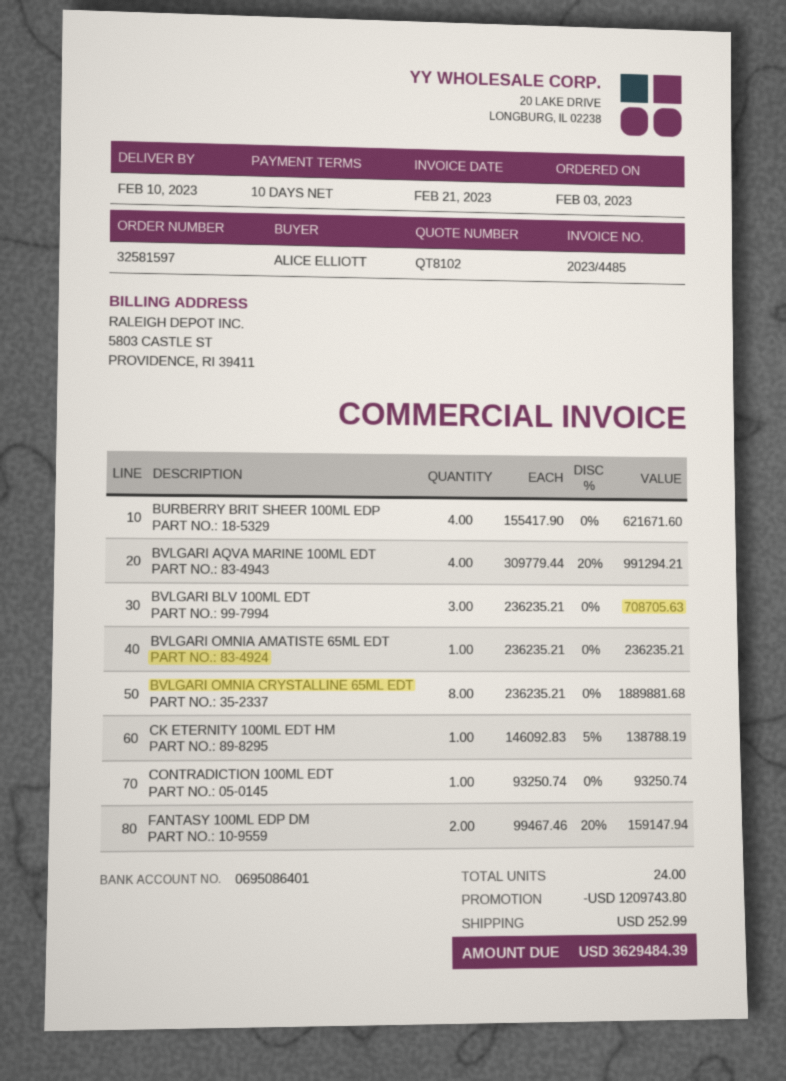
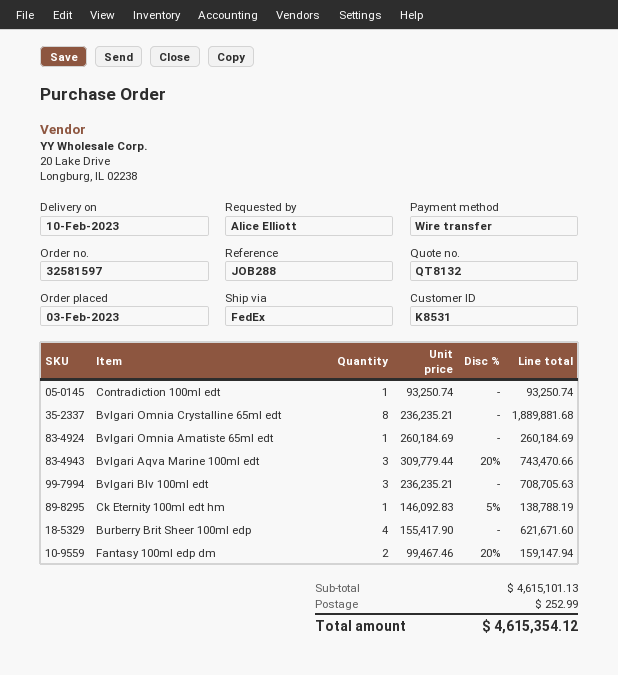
quote number: QT8102 -> QT8132
BVLGARI AQVA MARINE 100ML EDT: 4 x 309779.44 - 20% = 991294.21 -> 3 x 309779.44 - 20% = 743470.66
BVLGARI OMNIA AMATISTE 65ML EDT: 1 x 236235.21 = 236235.21 -> 1 x 260184.69 = 260184.69
discount: 1209743.80 -> none
total: 3629484.39 -> 4615354.12

